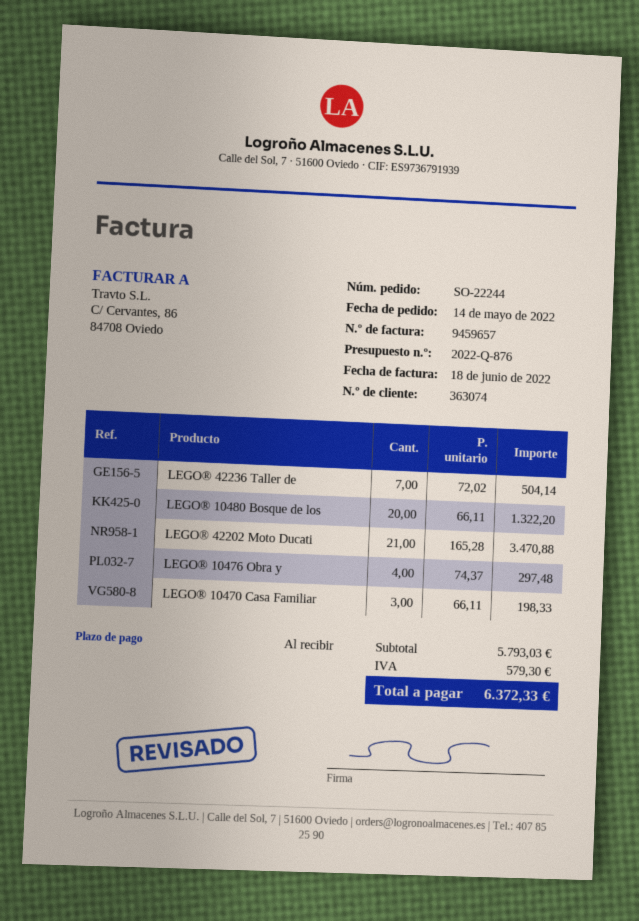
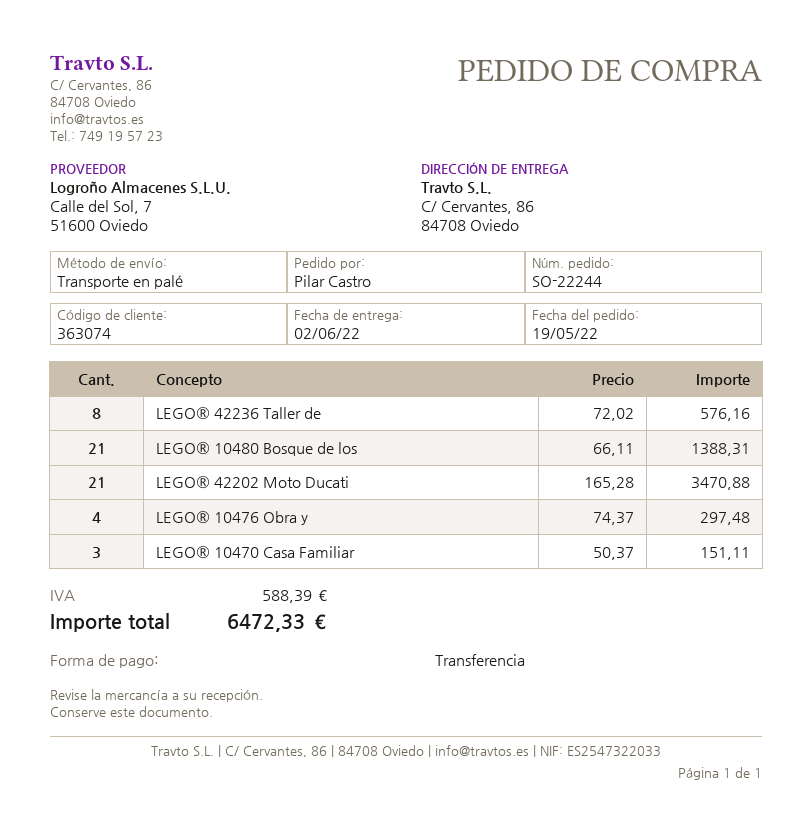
order date: 2022-05-14 -> 2022-05-19
LEGO® 42236 Taller de: 7 x 72.02 = 504.14 -> 8 x 72.02 = 576.16
LEGO® 10480 Bosque de los: 20 x 66.11 = 1322.20 -> 21 x 66.11 = 1388.31
LEGO® 10470 Casa Familiar: 3 x 66.11 = 198.33 -> 3 x 50.37 = 151.11
tax: 579.30 -> 588.39
total: 6372.33 -> 6472.33

